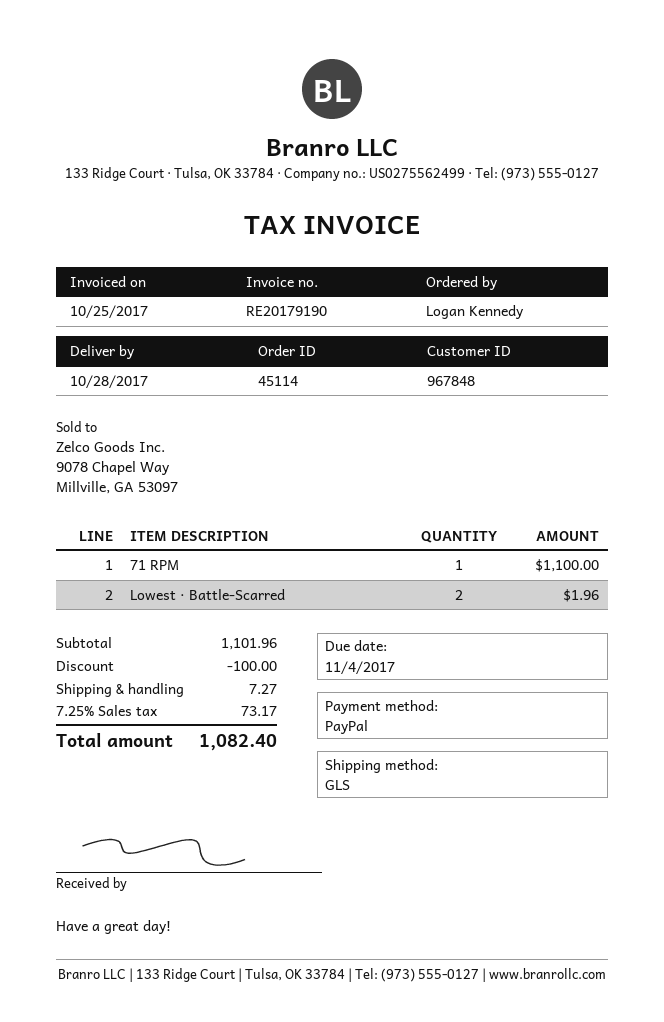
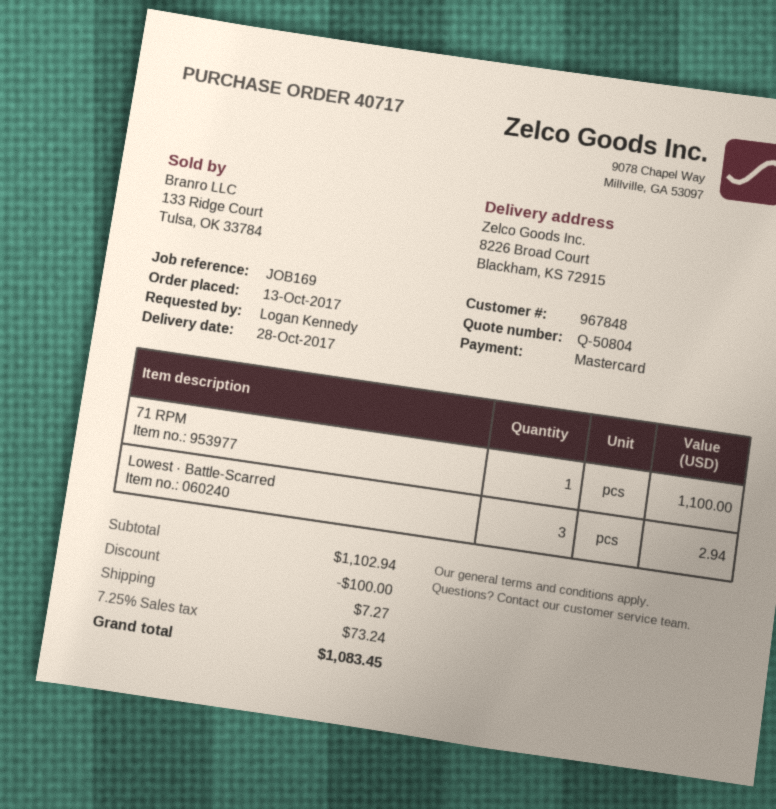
order number: 45114 -> 40717
payment method: PayPal -> Mastercard
Lowest · Battle-Scarred: 2 for 1.96 -> 3 for 2.94
subtotal: 1101.96 -> 1102.94
tax: 7.25% = 73.17 -> 7.25% = 73.24
total: 1082.40 -> 1083.45

